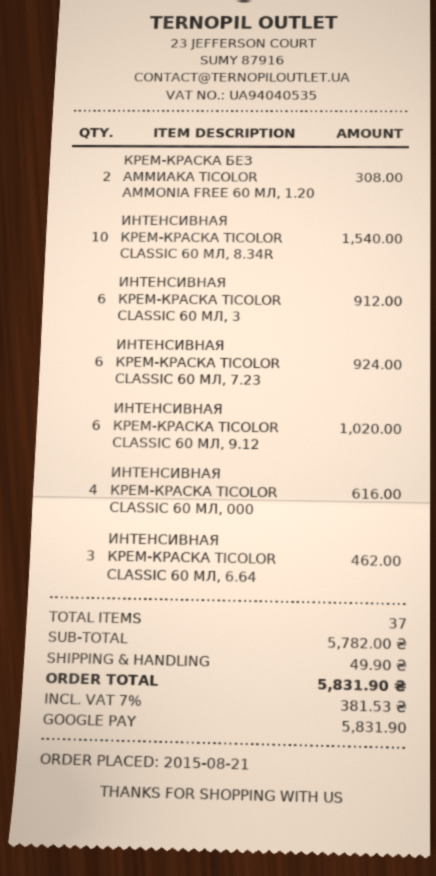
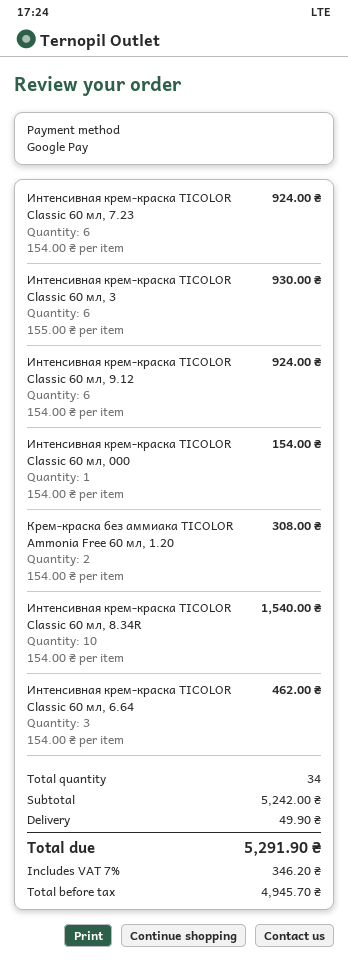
ИНТЕНСИВНАЯ КРЕМ-КРАСКА TICOLOR CLASSIC 60 МЛ, 3: 6 for 912.00 -> 6 for 930.00
ИНТЕНСИВНАЯ КРЕМ-КРАСКА TICOLOR CLASSIC 60 МЛ, 9.12: 6 for 1020.00 -> 6 for 924.00
ИНТЕНСИВНАЯ КРЕМ-КРАСКА TICOLOR CLASSIC 60 МЛ, 000: 4 for 616.00 -> 1 for 154.00
total quantity: 37 -> 34
subtotal: 5782.00 -> 5242.00
tax: 7% = 381.53 -> 7% = 346.20
total: 5831.90 -> 5291.90

